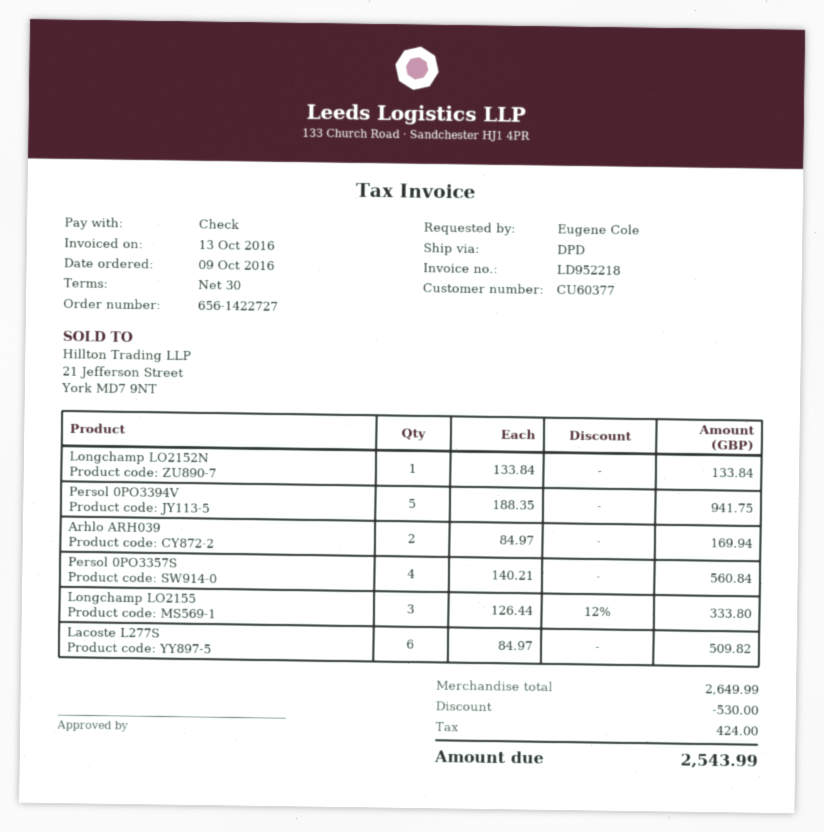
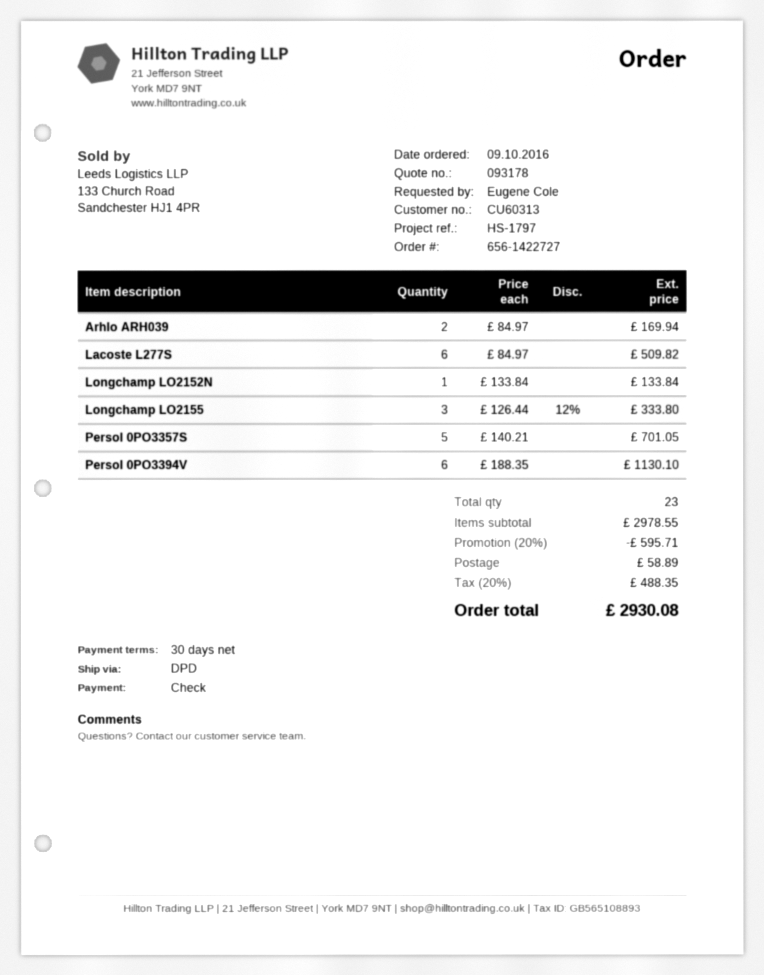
customer number: CU60377 -> CU60313
Persol 0PO3394V: 5 x 188.35 = 941.75 -> 6 x 188.35 = 1130.10
Persol 0PO3357S: 4 x 140.21 = 560.84 -> 5 x 140.21 = 701.05
subtotal: 2649.99 -> 2978.55
discount: 530.00 -> 595.71
shipping: none -> 58.89
tax: 424.00 -> 488.35
total: 2543.99 -> 2930.08

